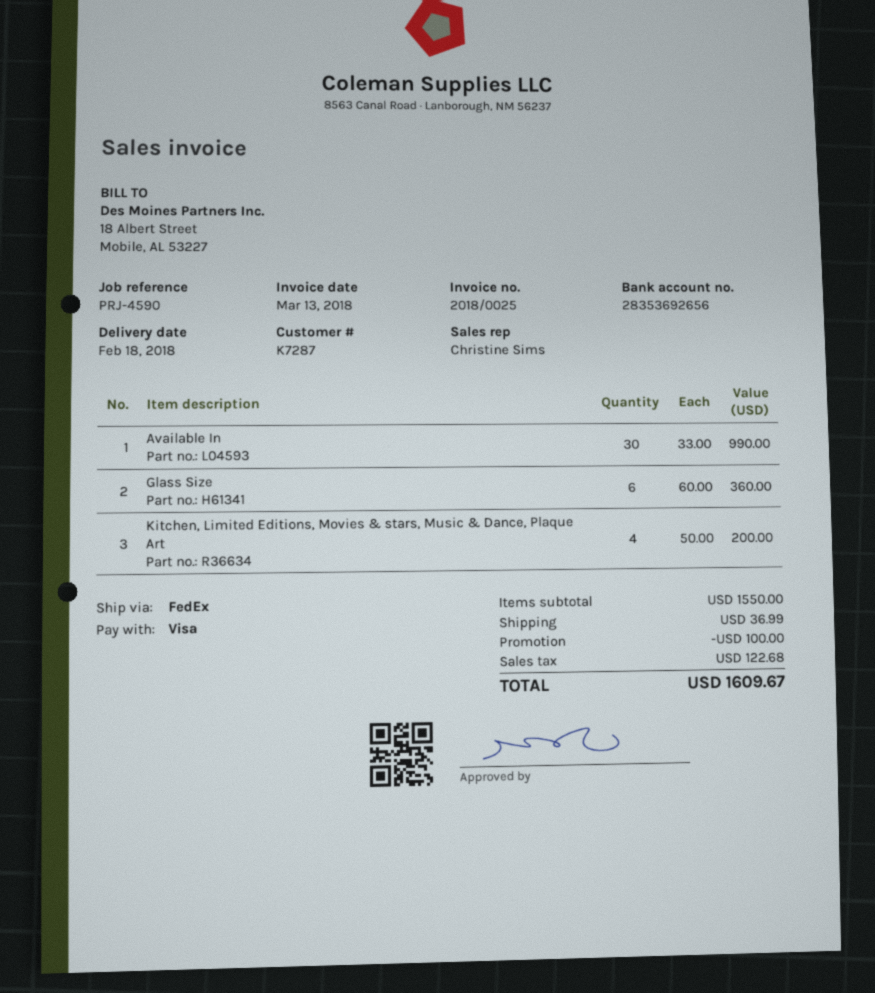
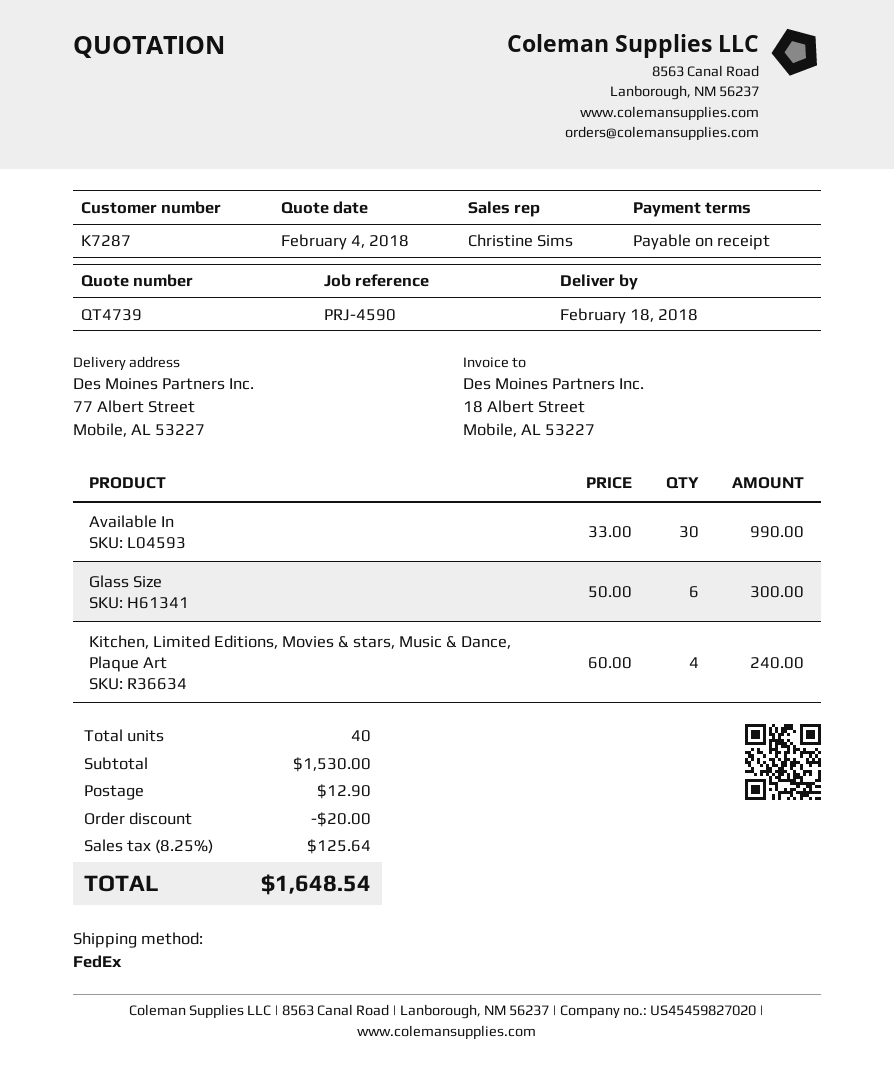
Glass Size: 6 x 60.00 = 360.00 -> 6 x 50.00 = 300.00
Kitchen, Limited Editions, Movies & stars, Music & Dance, Plaque Art: 4 x 50.00 = 200.00 -> 4 x 60.00 = 240.00
subtotal: 1550.00 -> 1530.00
discount: 100.00 -> 20.00
shipping: 36.99 -> 12.90
tax: 122.68 -> 125.64
total: 1609.67 -> 1648.54

